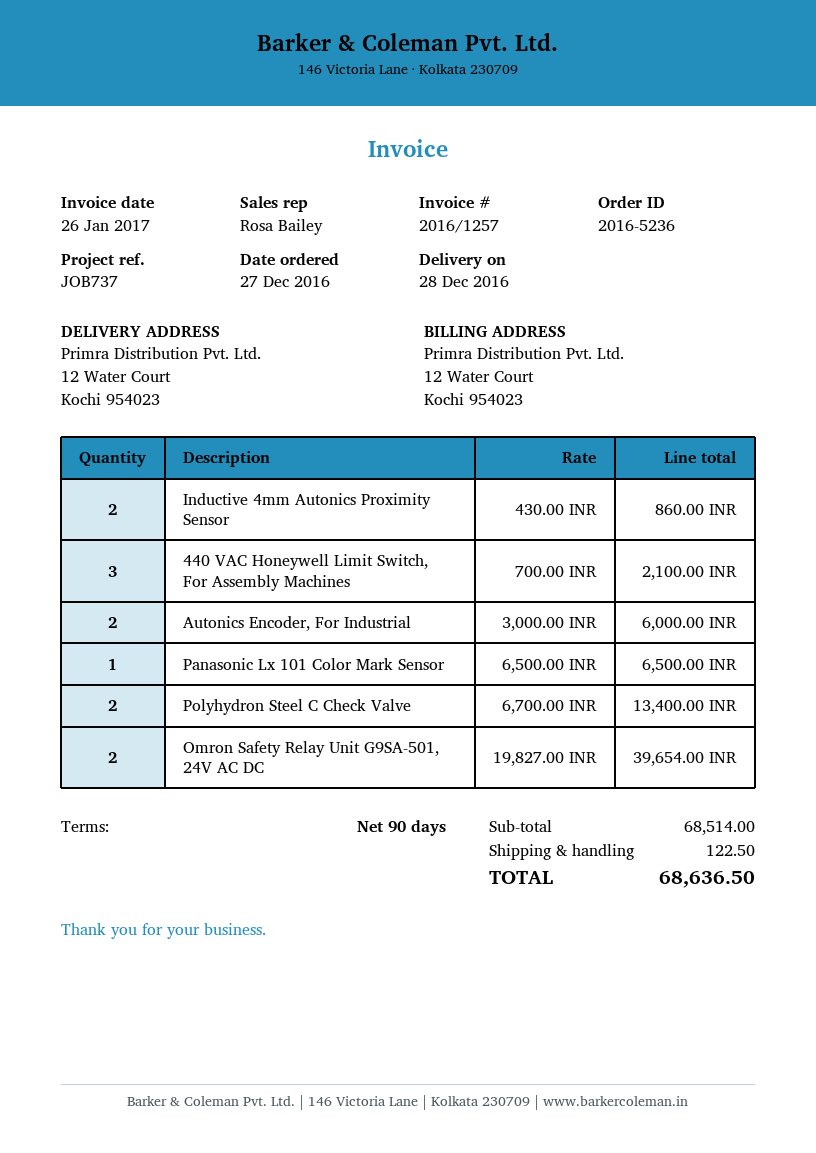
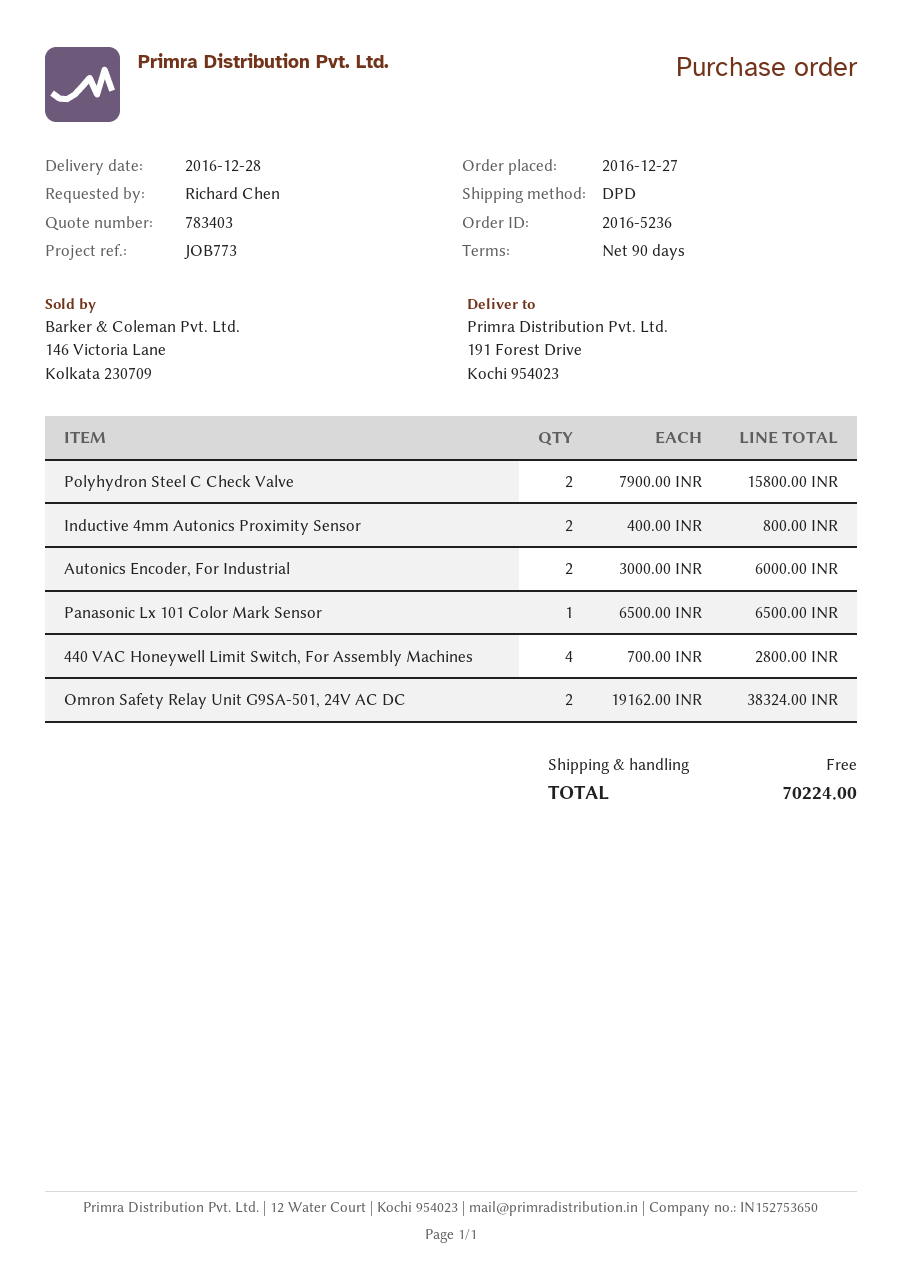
reference: JOB737 -> JOB773
ship to: 12 Water Court, Kochi 954023 -> 191 Forest Drive, Kochi 954023
Inductive 4mm Autonics Proximity Sensor: 2 x 430.00 = 860.00 -> 2 x 400.00 = 800.00
440 VAC Honeywell Limit Switch, For Assembly Machines: 3 x 700.00 = 2100.00 -> 4 x 700.00 = 2800.00
Polyhydron Steel C Check Valve: 2 x 6700.00 = 13400.00 -> 2 x 7900.00 = 15800.00
Omron Safety Relay Unit G9SA-501, 24V AC DC: 2 x 19827.00 = 39654.00 -> 2 x 19162.00 = 38324.00
shipping: 122.50 -> 0.00
total: 68636.50 -> 70224.00

